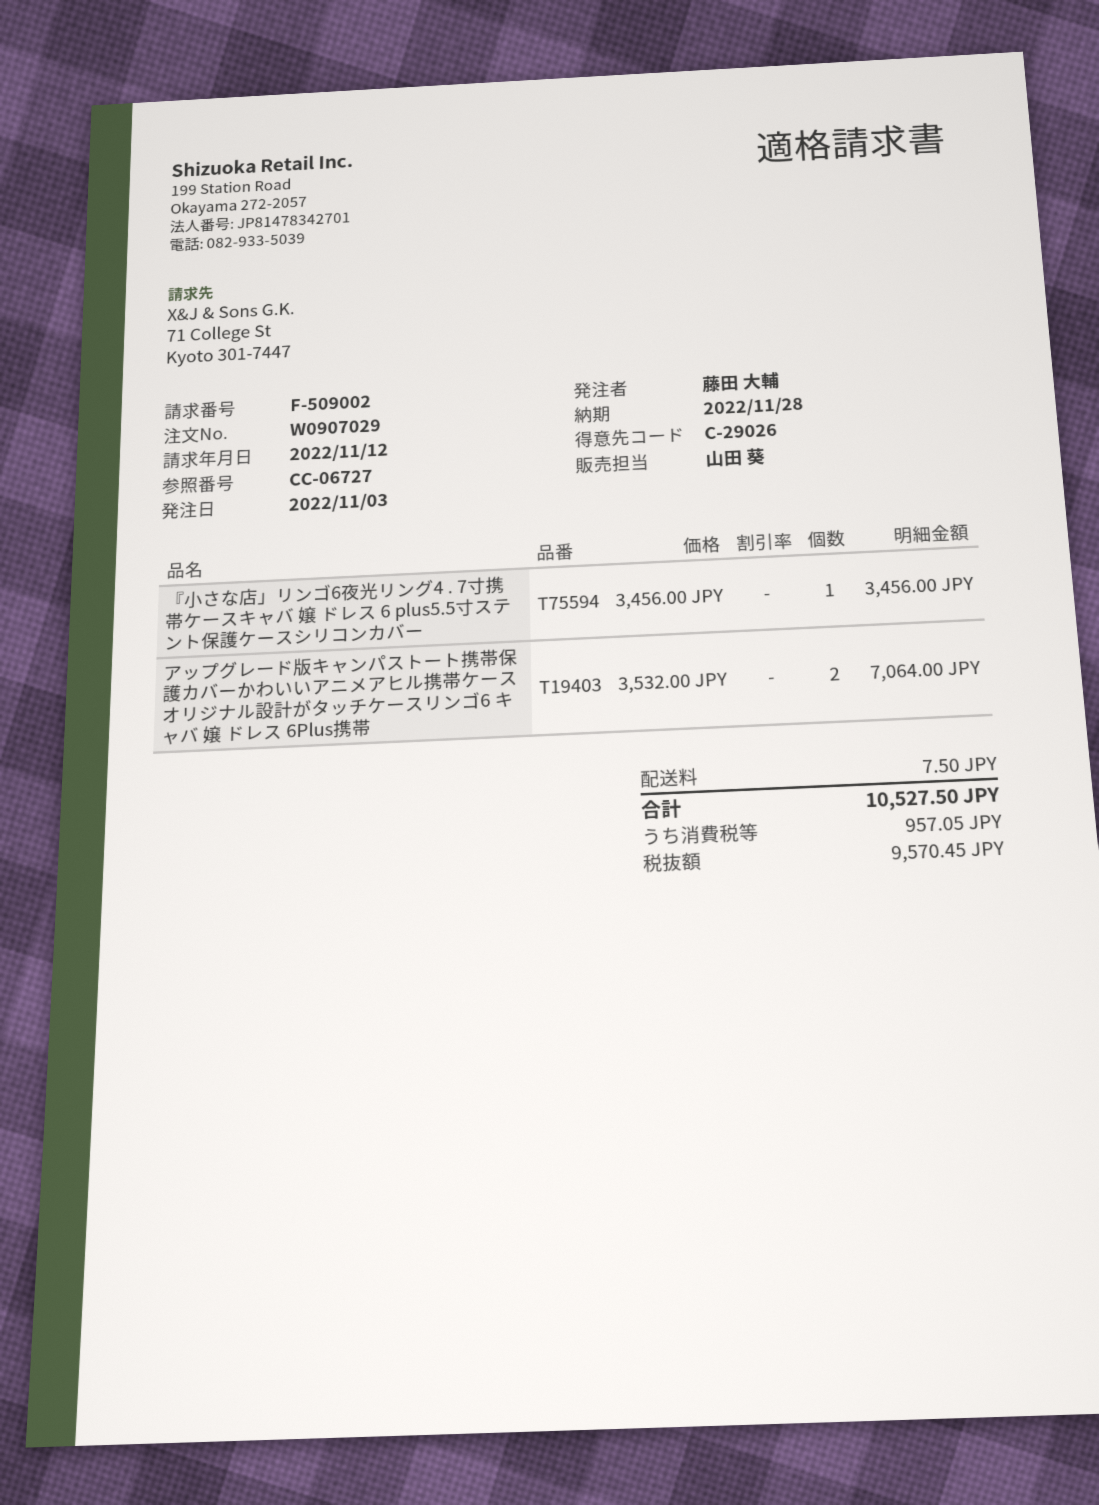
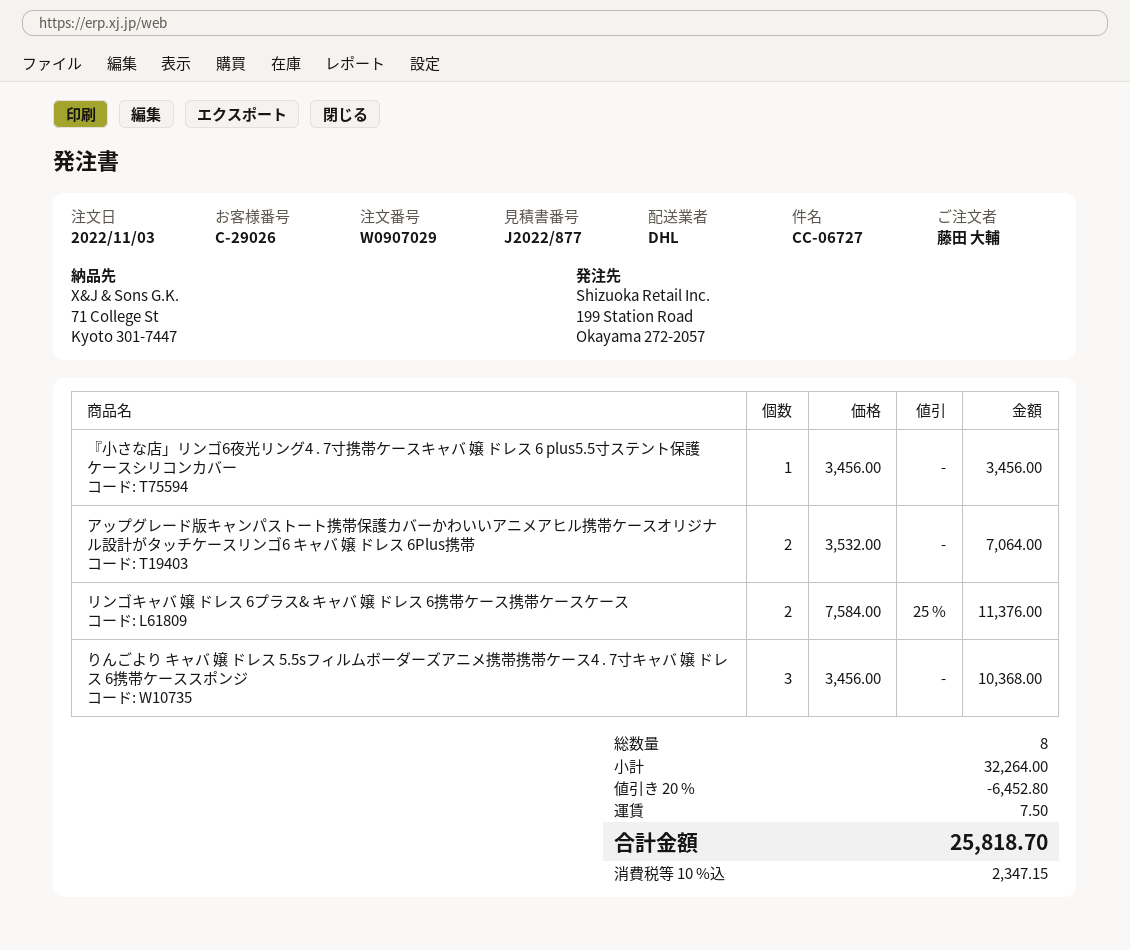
リンゴキャバ 嬢 ドレス 6プラス& キャバ 嬢 ドレス 6携帯ケース携帯ケースケース: none -> 2 x 7584.00 - 25% = 11376.00
りんごより キャバ 嬢 ドレス 5.5sフィルムボーダーズアニメ携帯携帯ケース4 . 7寸キャバ 嬢 ドレス 6携帯ケーススポンジ: none -> 3 x 3456.00 = 10368.00
discount: none -> 20% = 6452.80
tax: 957.05 -> 2347.15
total: 10527.50 -> 25818.70

